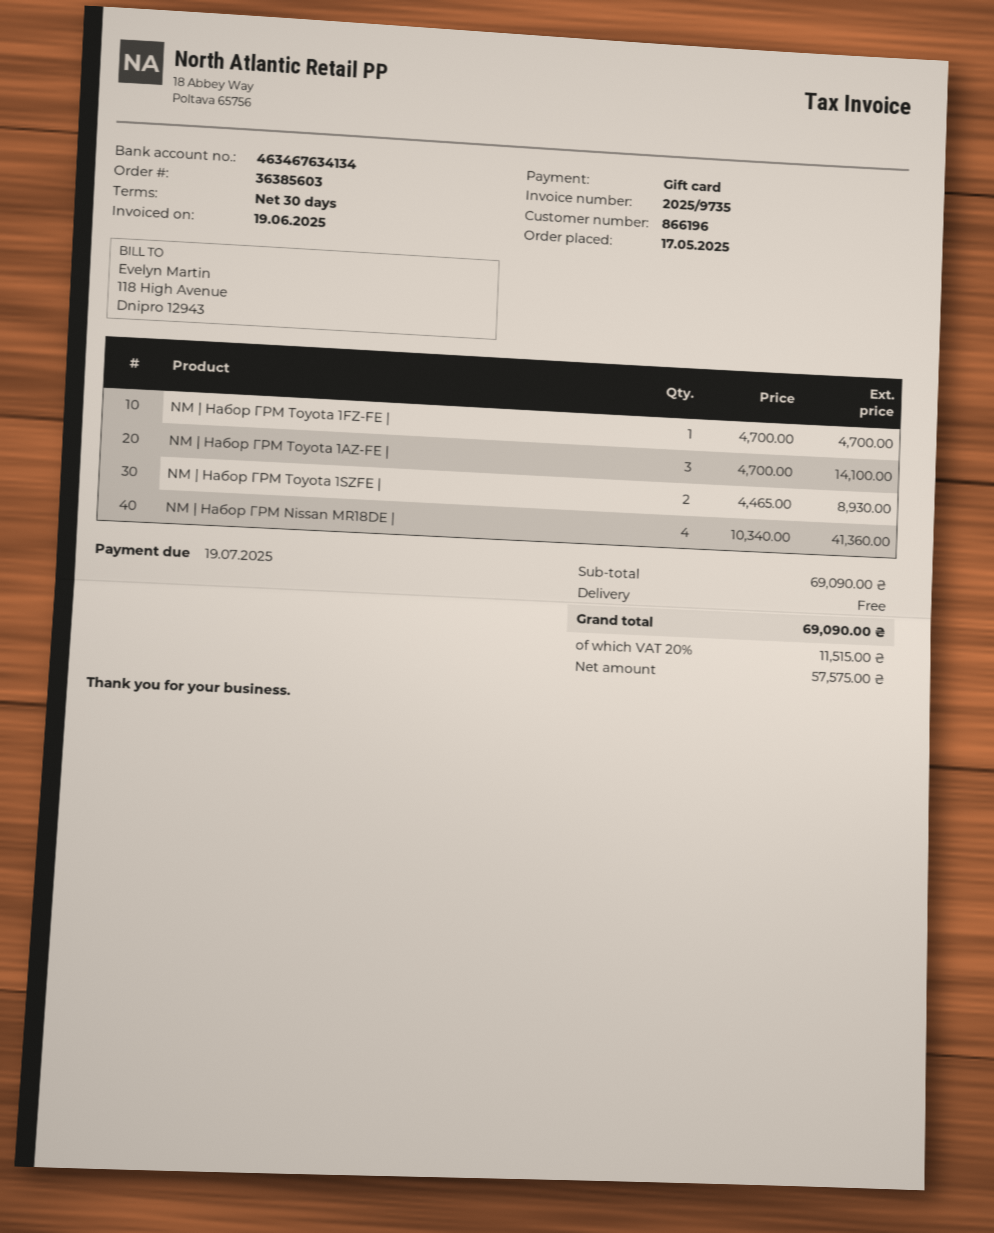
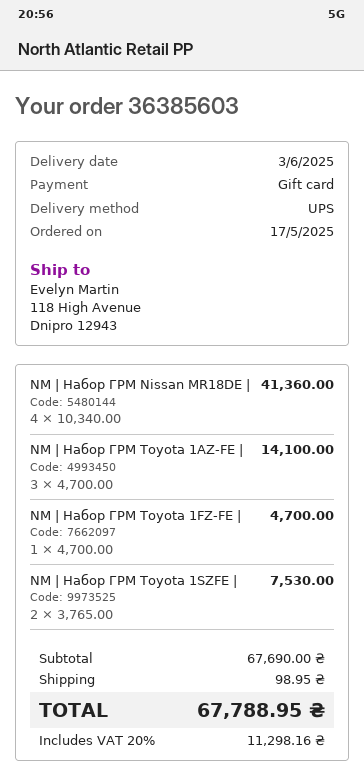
NM | Набор ГРМ Toyota 1SZFE |: 2 x 4465.00 = 8930.00 -> 2 x 3765.00 = 7530.00
subtotal: 69090.00 -> 67690.00
shipping: 0.00 -> 98.95
tax: 20% = 11515.00 -> 20% = 11298.16
total: 69090.00 -> 67788.95

